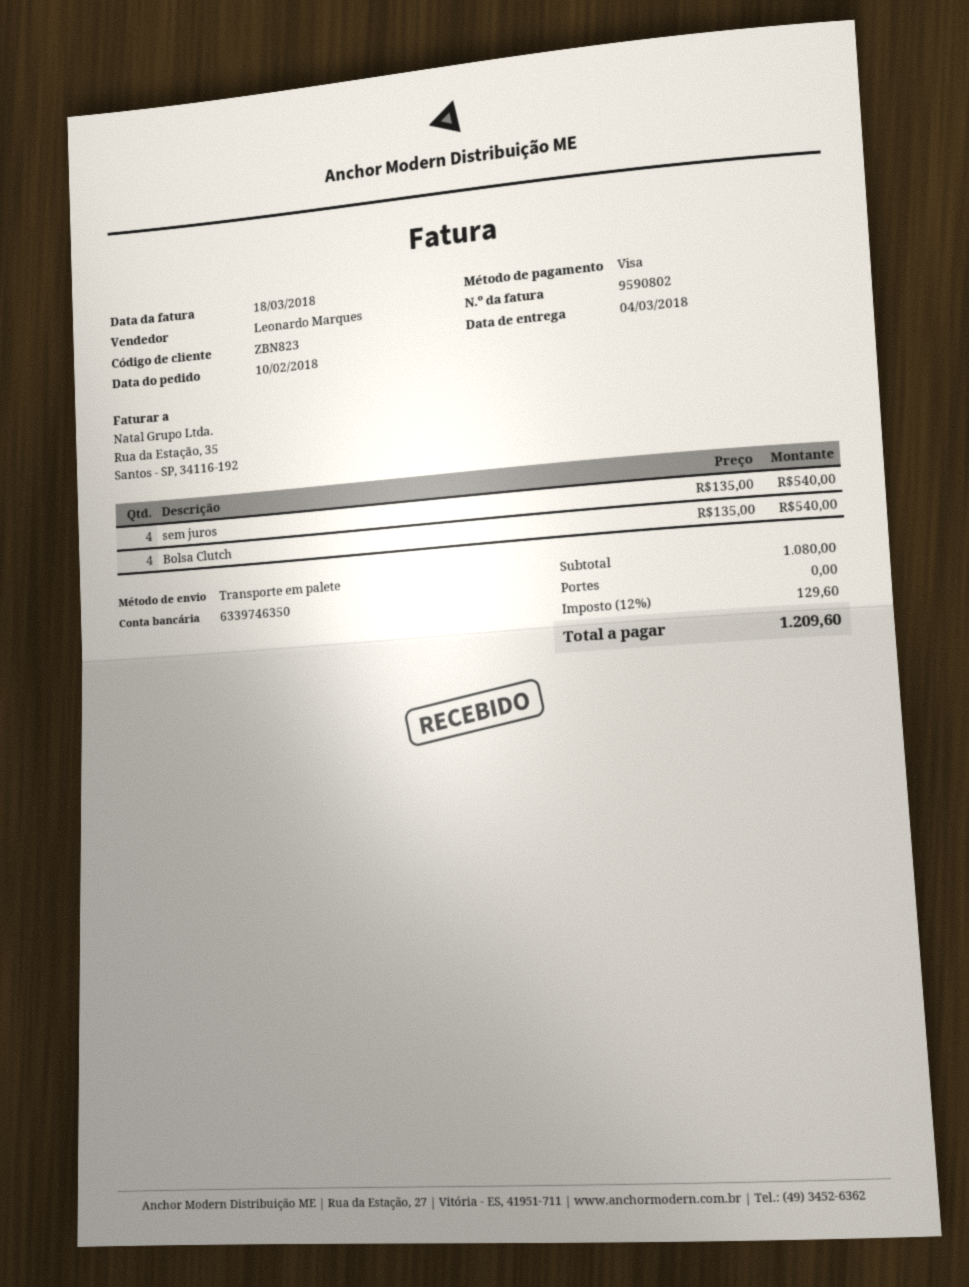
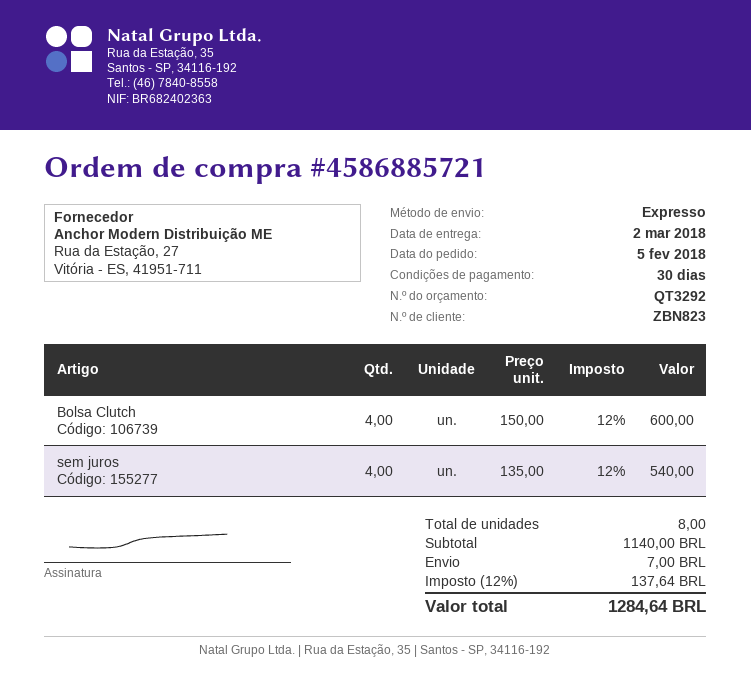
order date: 2018-02-10 -> 2018-02-05
delivery date: 2018-03-04 -> 2018-03-02
shipping method: pallet freight -> express
Bolsa Clutch: 4 x 135.00 = 540.00 -> 4 x 150.00 = 600.00
subtotal: 1080.00 -> 1140.00
shipping: 0.00 -> 7.00
tax: 12% = 129.60 -> 12% = 137.64
total: 1209.60 -> 1284.64

